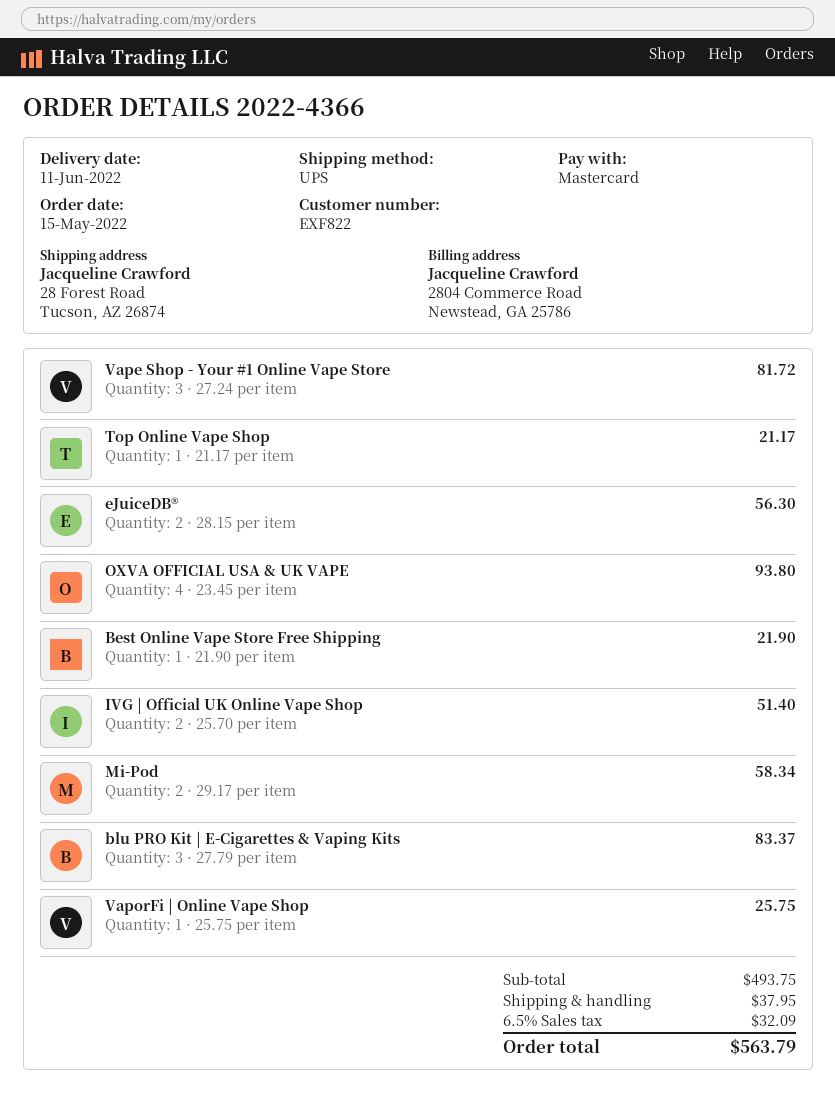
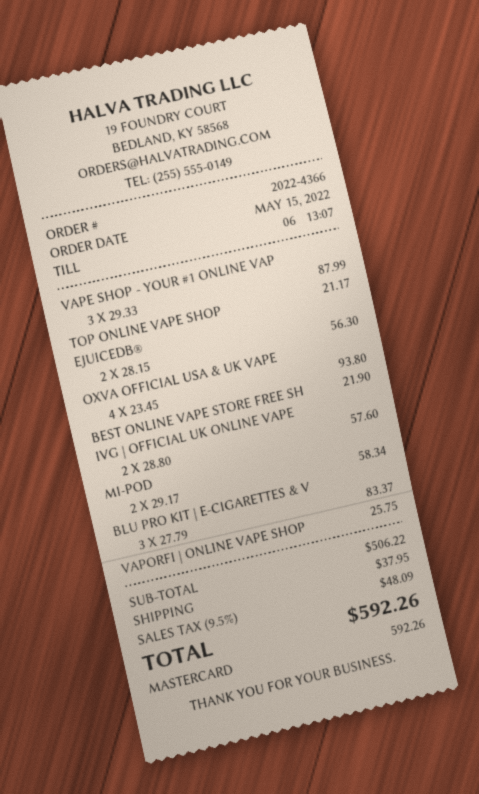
Vape Shop - Your #1 Online Vape Store: 3 x 27.24 = 81.72 -> 3 x 29.33 = 87.99
IVG | Official UK Online Vape Shop: 2 x 25.70 = 51.40 -> 2 x 28.80 = 57.60
subtotal: 493.75 -> 506.22
tax: 6.5% = 32.09 -> 9.5% = 48.09
total: 563.79 -> 592.26

